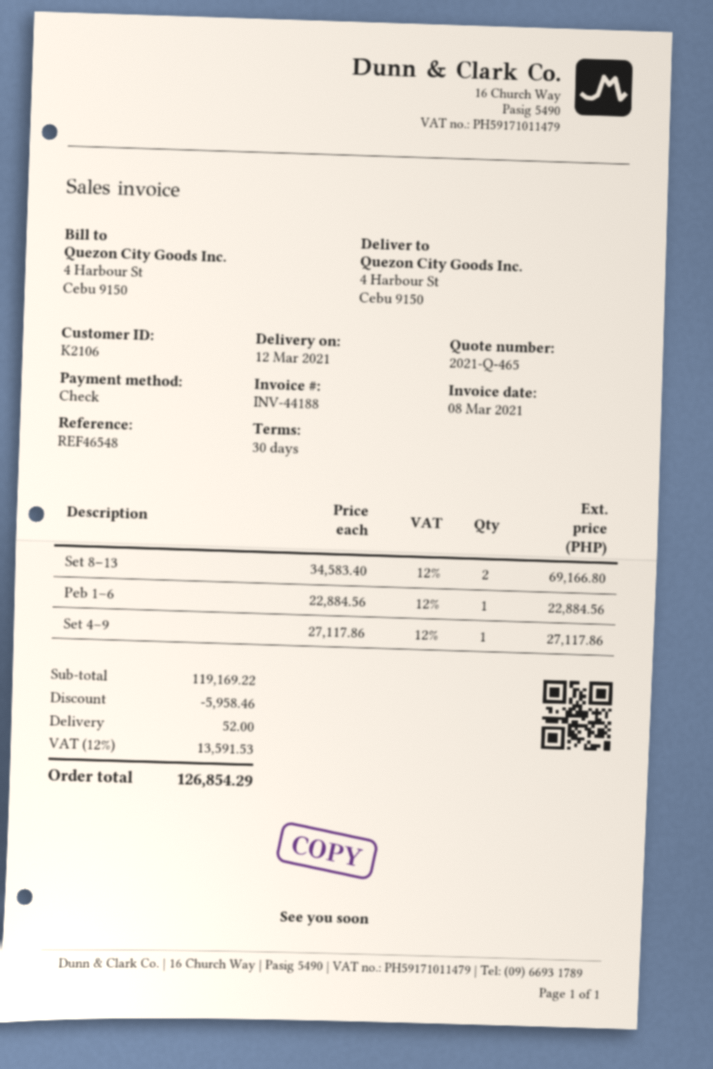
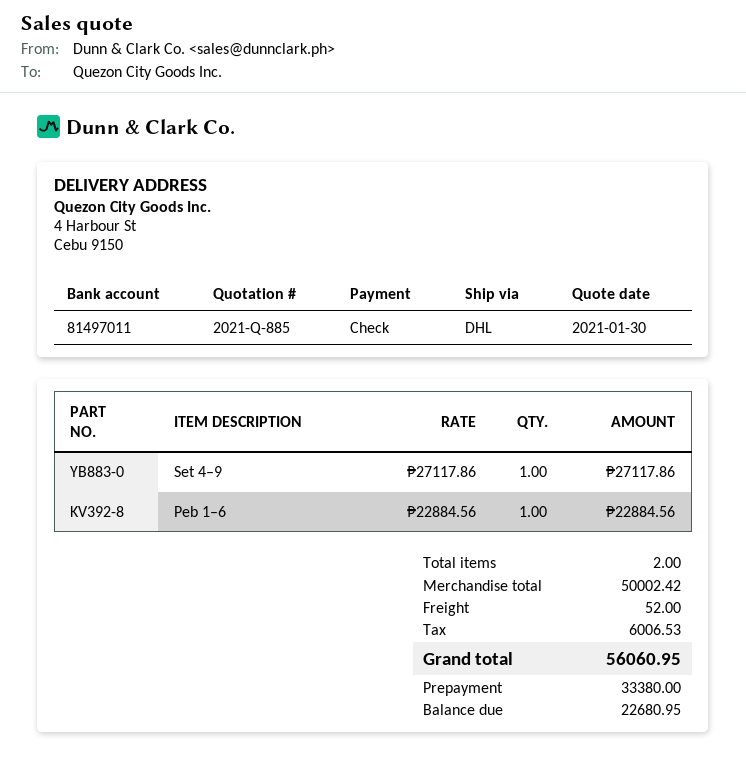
quote number: 2021-Q-465 -> 2021-Q-885
Set 8–13: 2 x 34583.40 = 69166.80 -> none
subtotal: 119169.22 -> 50002.42
discount: 5958.46 -> none
tax: 13591.53 -> 6006.53
total: 126854.29 -> 56060.95

